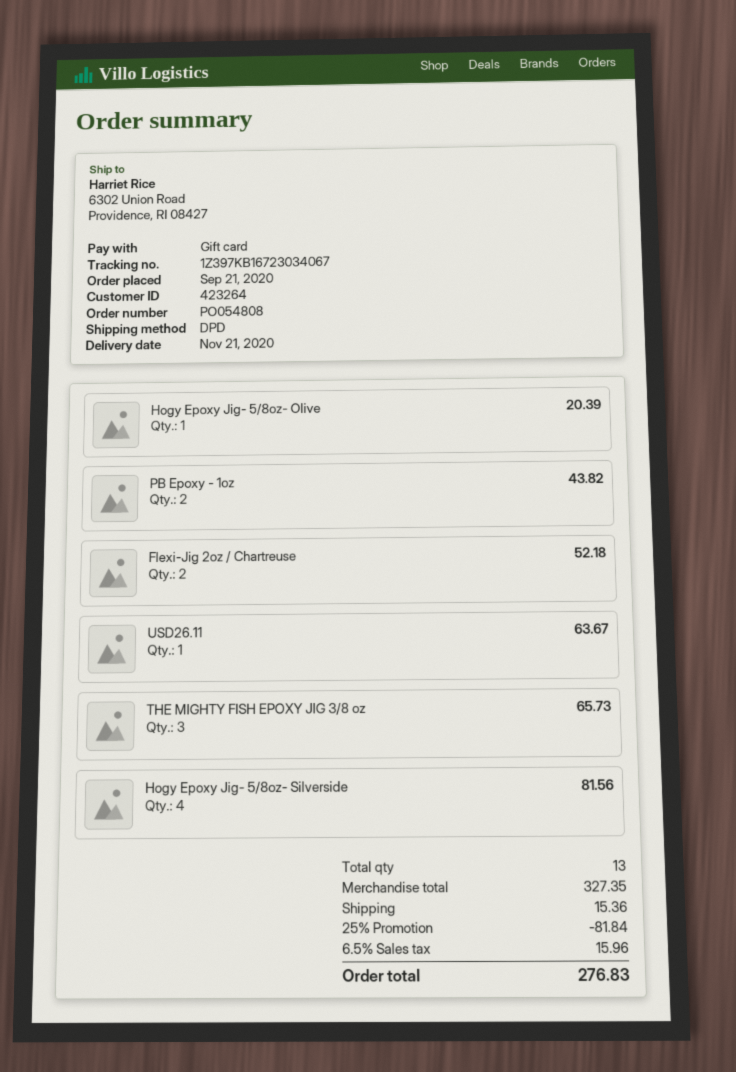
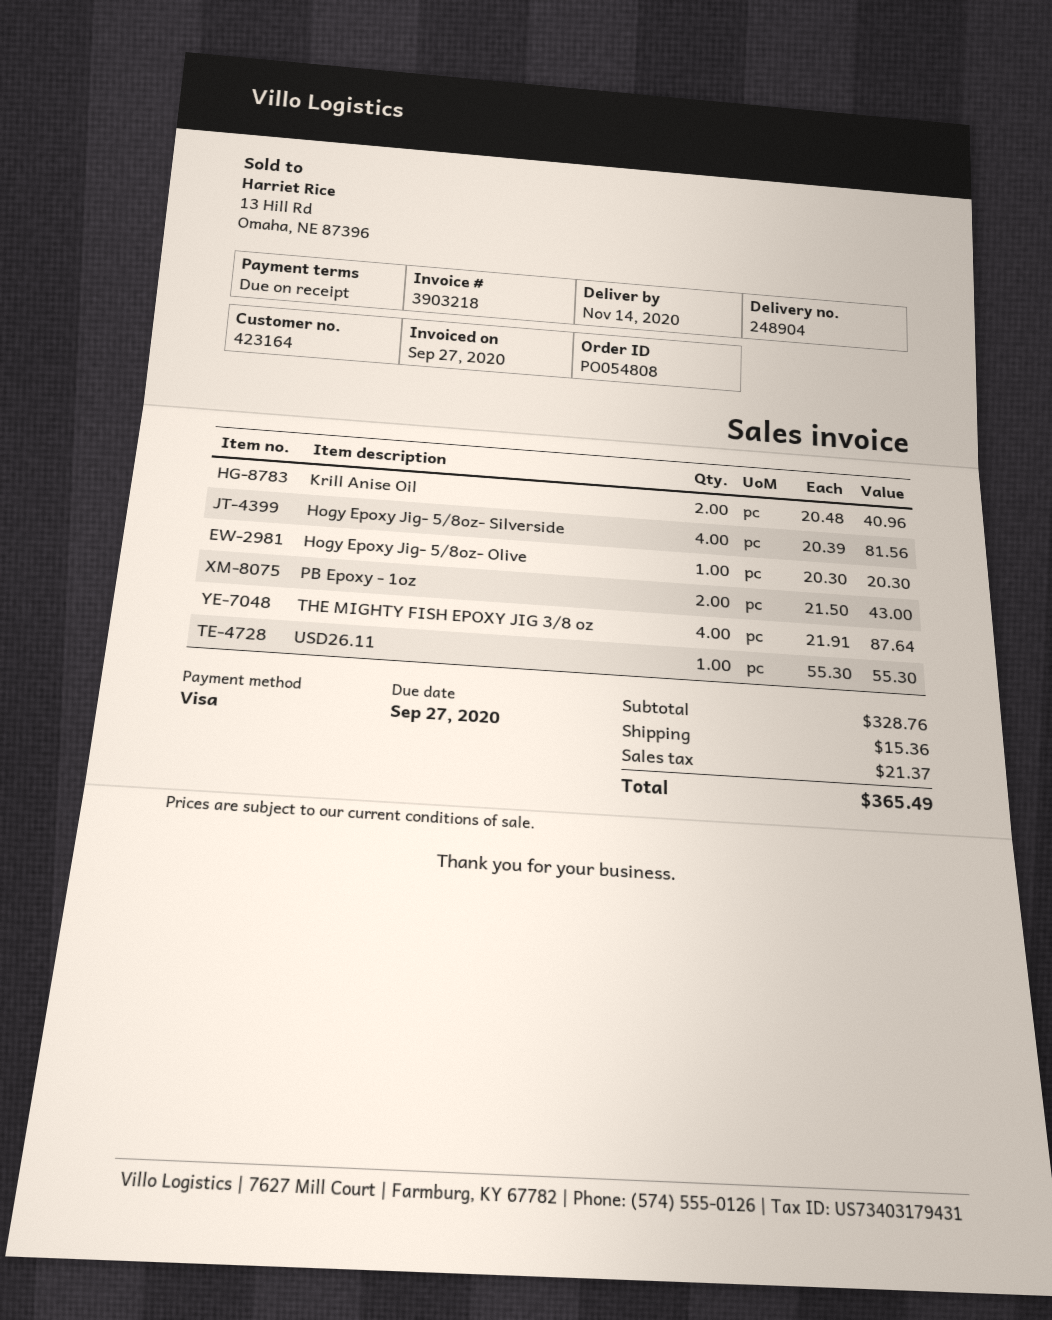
delivery date: 2020-11-21 -> 2020-11-14
customer number: 423264 -> 423164
payment method: gift card -> Visa
Hogy Epoxy Jig- 5/8oz- Olive: 1 for 20.39 -> 1 for 20.30
PB Epoxy - 1oz: 2 for 43.82 -> 2 for 43.00
Flexi-Jig 2oz / Chartreuse: 2 for 52.18 -> none
USD26.11: 1 for 63.67 -> 1 for 55.30
THE MIGHTY FISH EPOXY JIG 3/8 oz: 3 for 65.73 -> 4 for 87.64
Krill Anise Oil: none -> 2 for 40.96
subtotal: 327.35 -> 328.76
discount: 25% = 81.84 -> none
tax: 15.96 -> 21.37
total: 276.83 -> 365.49

